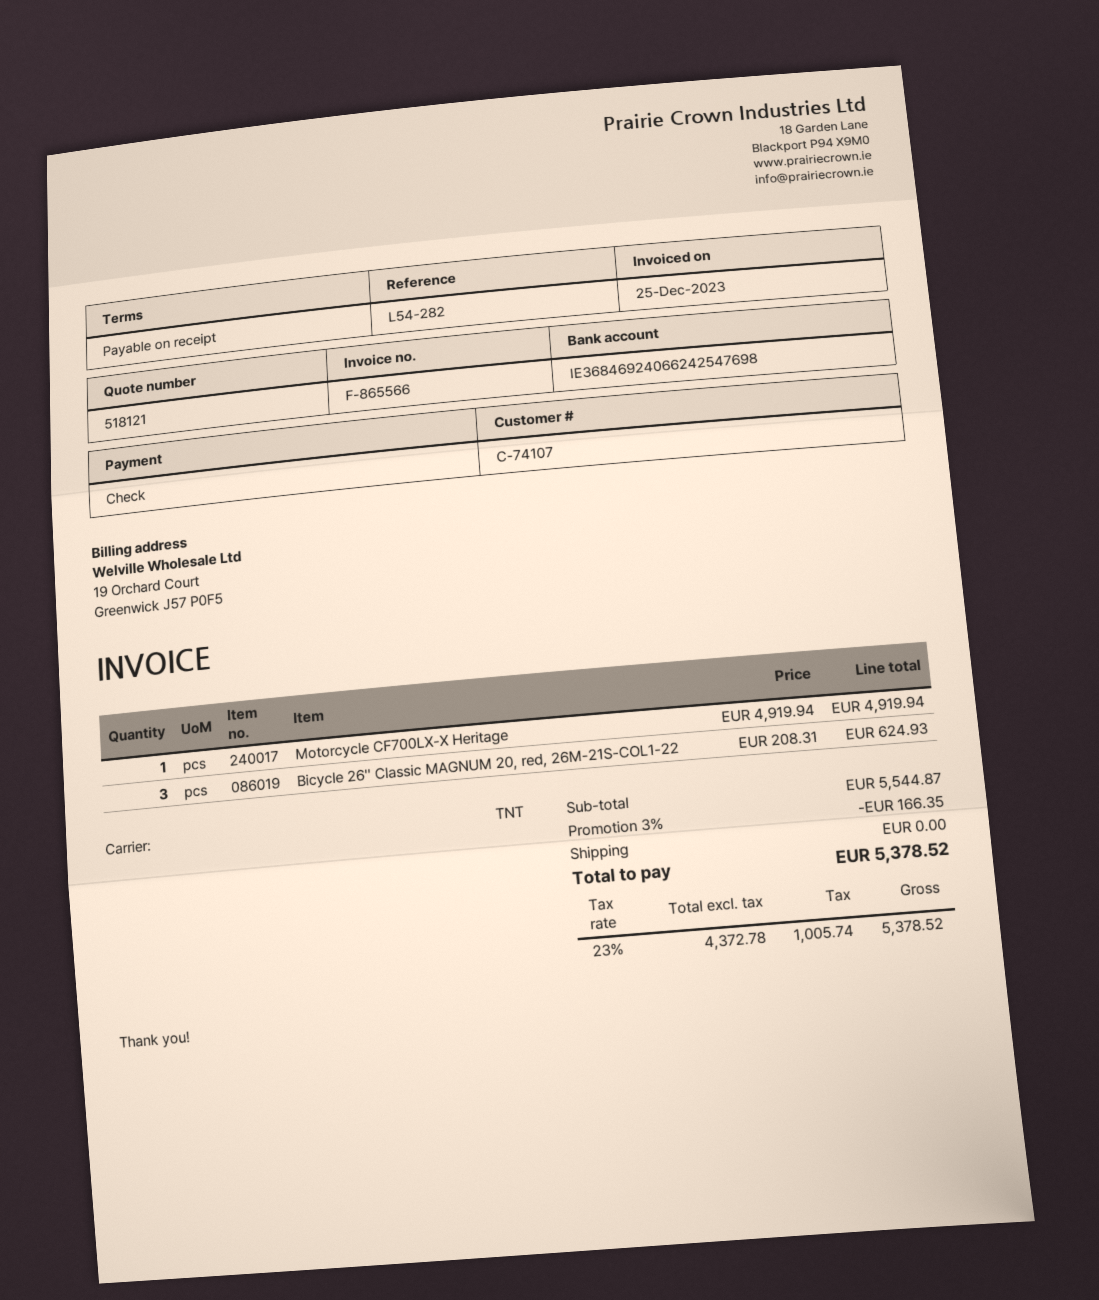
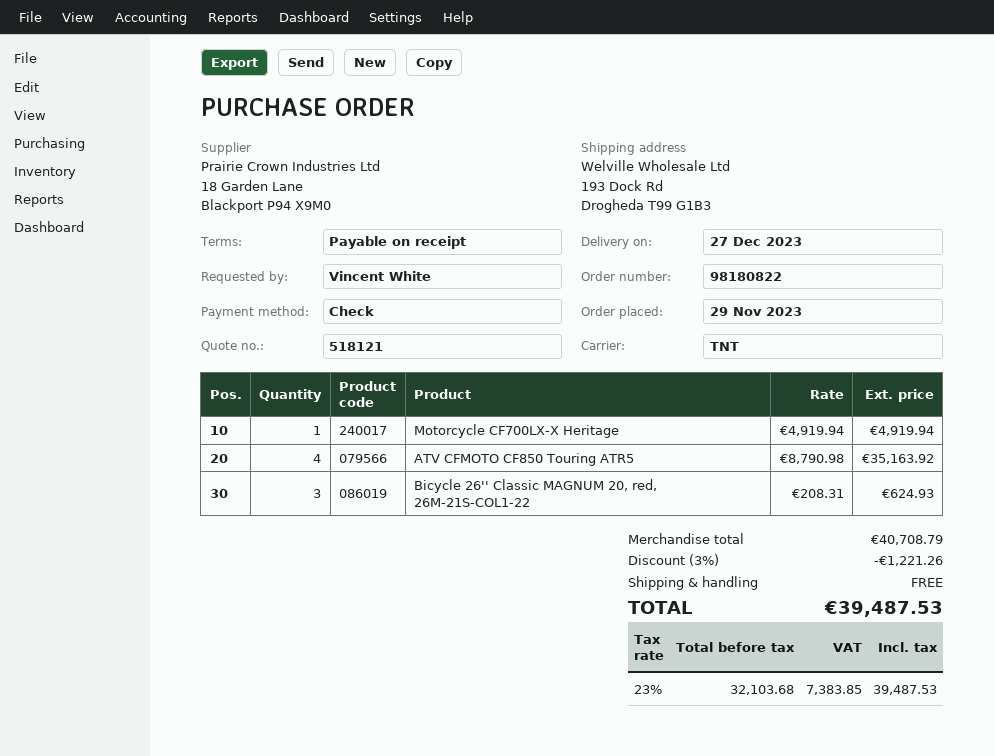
ATV CFMOTO CF850 Touring ATR5: none -> 4 x 8790.98 = 35163.92
subtotal: 5544.87 -> 40708.79
discount: 3% = 166.35 -> 3% = 1221.26
net: 4372.78 -> 32103.68
tax: 23% = 1005.74 -> 23% = 7383.85
total: 5378.52 -> 39487.53

